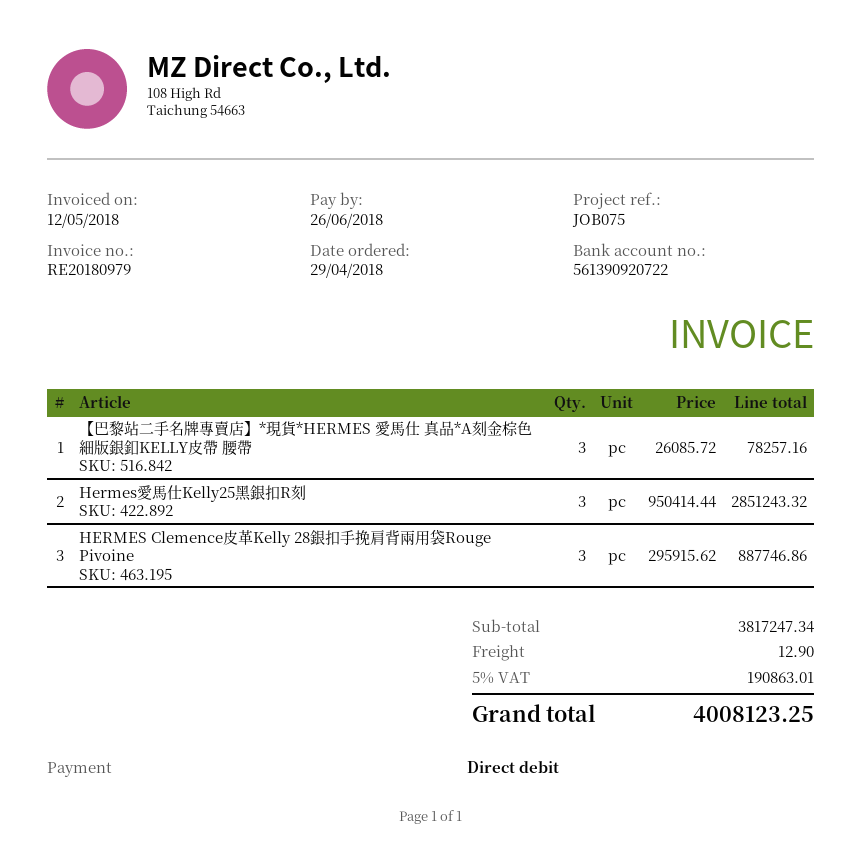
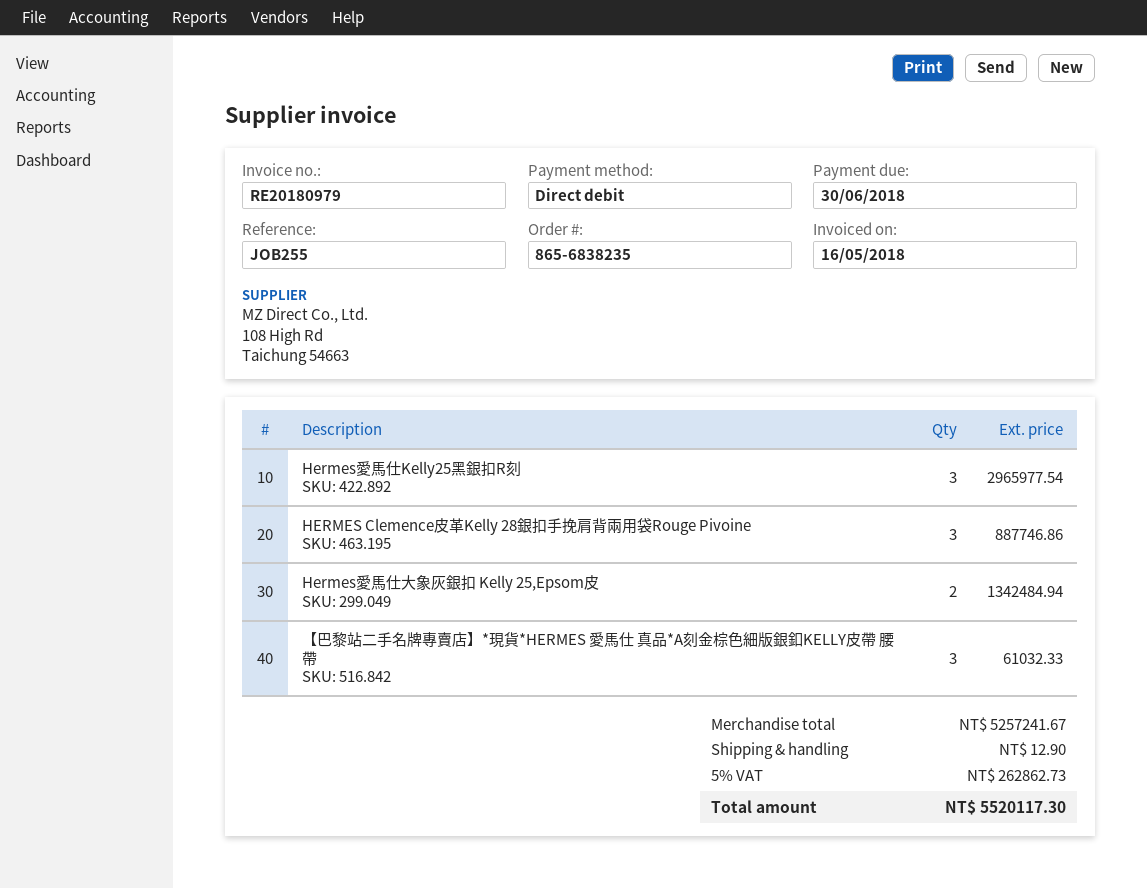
invoice date: 2018-05-12 -> 2018-05-16
due date: 2018-06-26 -> 2018-06-30
reference: JOB075 -> JOB255
【巴黎站二手名牌專賣店】*現貨*HERMES 愛馬仕 真品*A刻金棕色細版銀釦KELLY皮帶 腰帶: 3 for 78257.16 -> 3 for 61032.33
Hermes愛馬仕Kelly25黑銀扣R刻: 3 for 2851243.32 -> 3 for 2965977.54
Hermes愛馬仕大象灰銀扣 Kelly 25,Epsom皮: none -> 2 for 1342484.94
subtotal: 3817247.34 -> 5257241.67
tax: 5% = 190863.01 -> 5% = 262862.73
total: 4008123.25 -> 5520117.30

